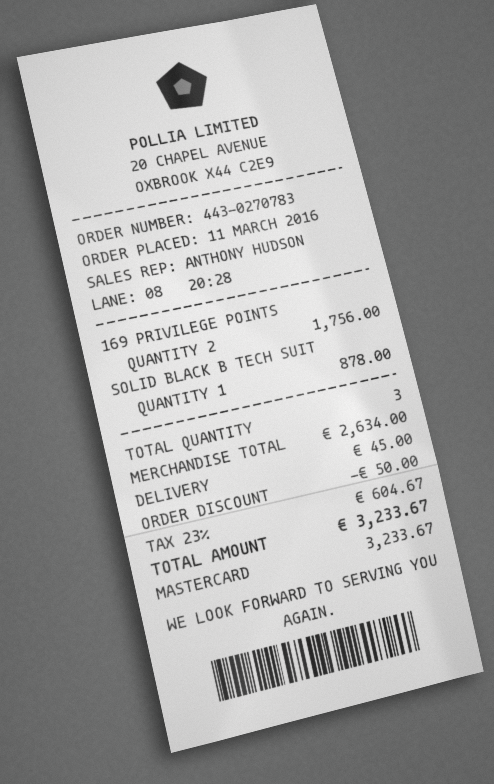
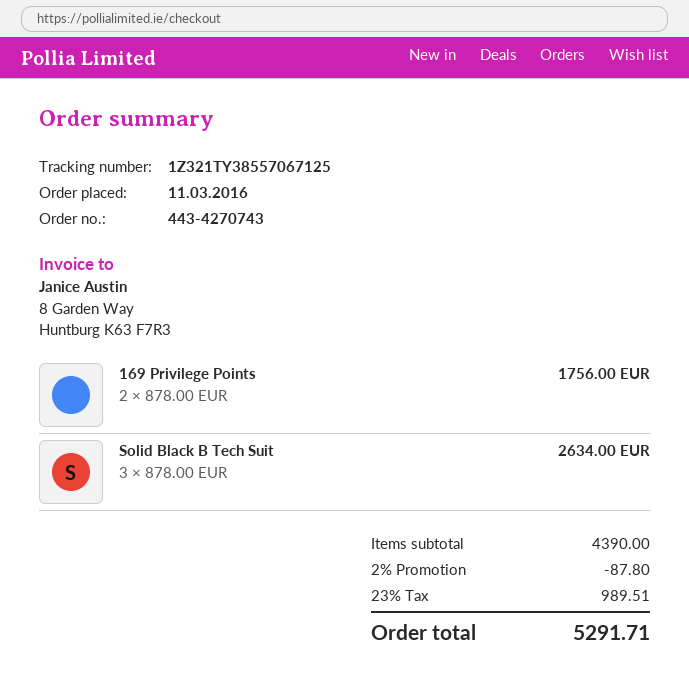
order number: 443-0270783 -> 443-4270743
SOLID BLACK B TECH SUIT: 1 for 878.00 -> 3 for 2634.00
subtotal: 2634.00 -> 4390.00
discount: 50.00 -> 87.80
shipping: 45.00 -> none
tax: 23% = 604.67 -> 23% = 989.51
total: 3233.67 -> 5291.71

